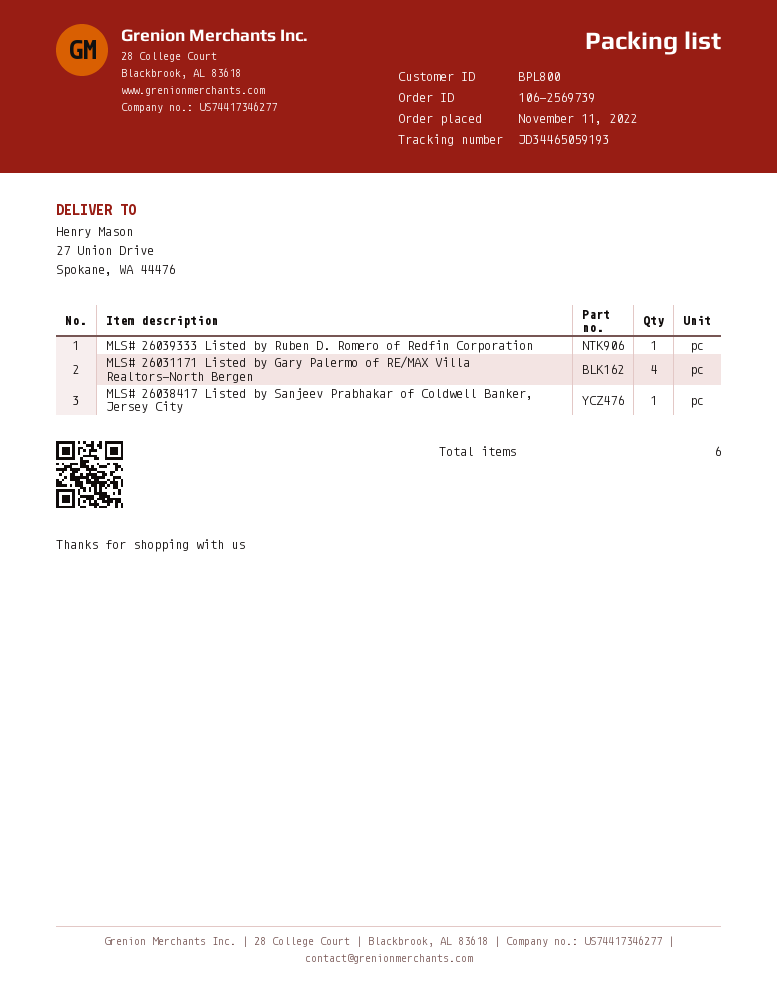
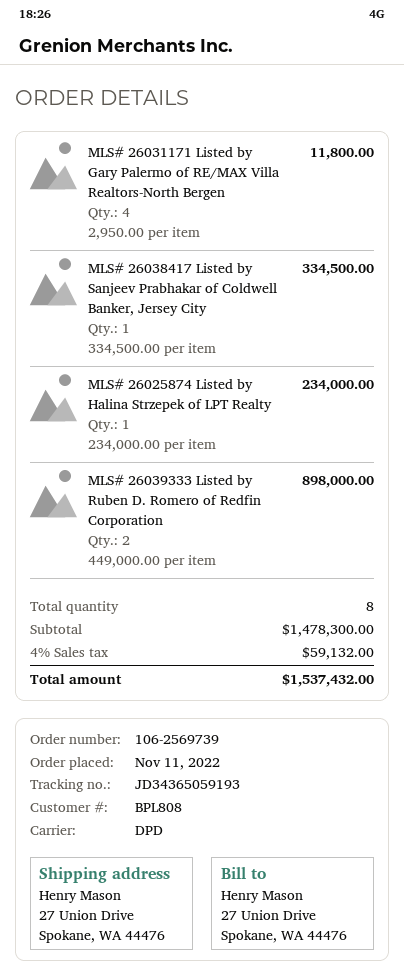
customer number: BPL800 -> BPL808
tracking number: JD34465059193 -> JD34365059193
MLS# 26039333 Listed by Ruben D. Romero of Redfin Corporation: 1 -> 2
MLS# 26025874 Listed by Halina Strzepek of LPT Realty: none -> 1
total quantity: 6 -> 8

